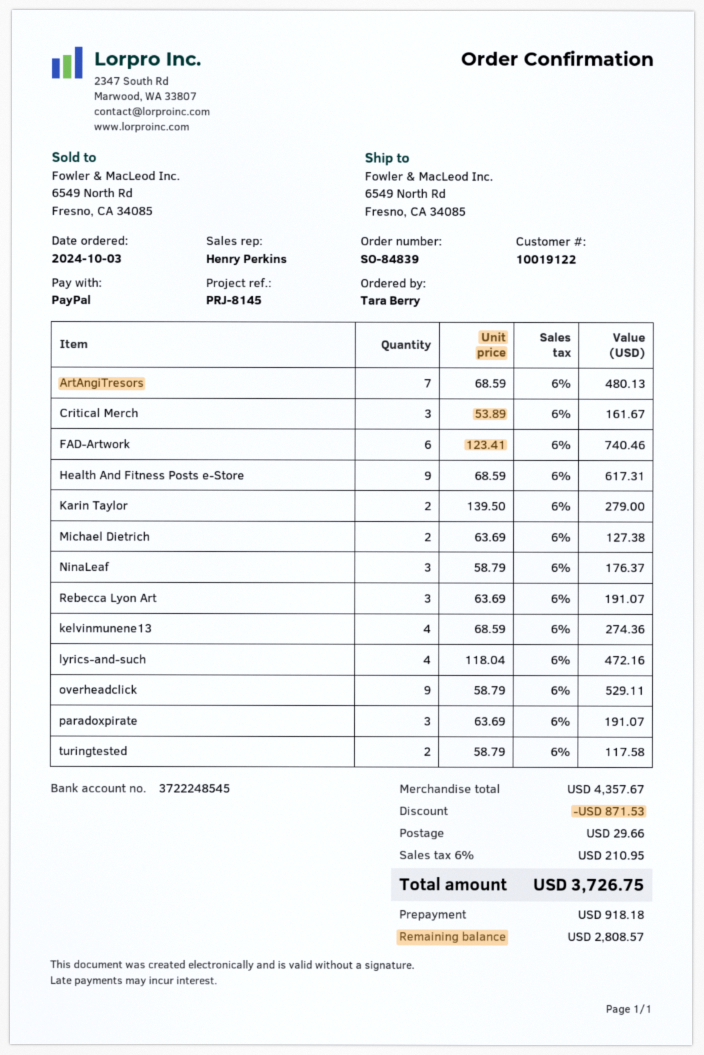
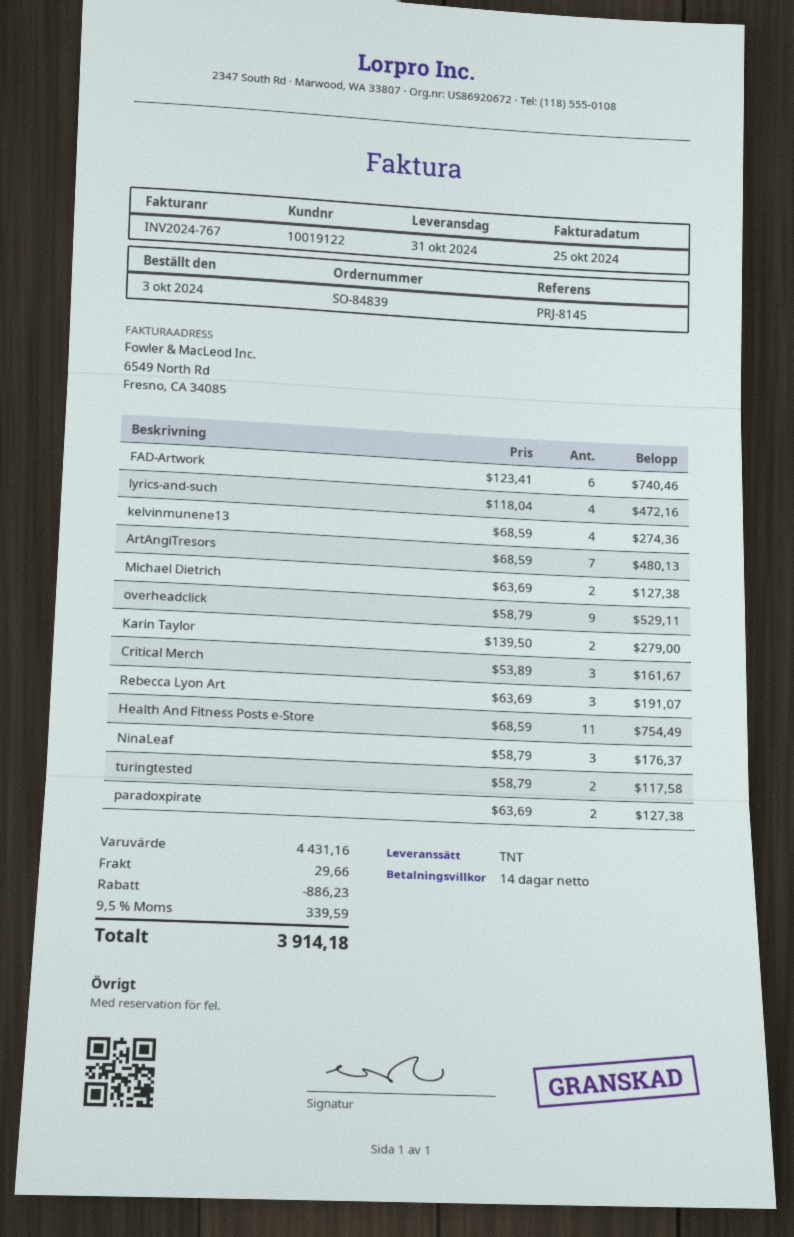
Health And Fitness Posts e-Store: 9 x 68.59 = 617.31 -> 11 x 68.59 = 754.49
paradoxpirate: 3 x 63.69 = 191.07 -> 2 x 63.69 = 127.38
subtotal: 4357.67 -> 4431.16
discount: 871.53 -> 886.23
tax: 6% = 210.95 -> 9.5% = 339.59
total: 3726.75 -> 3914.18

